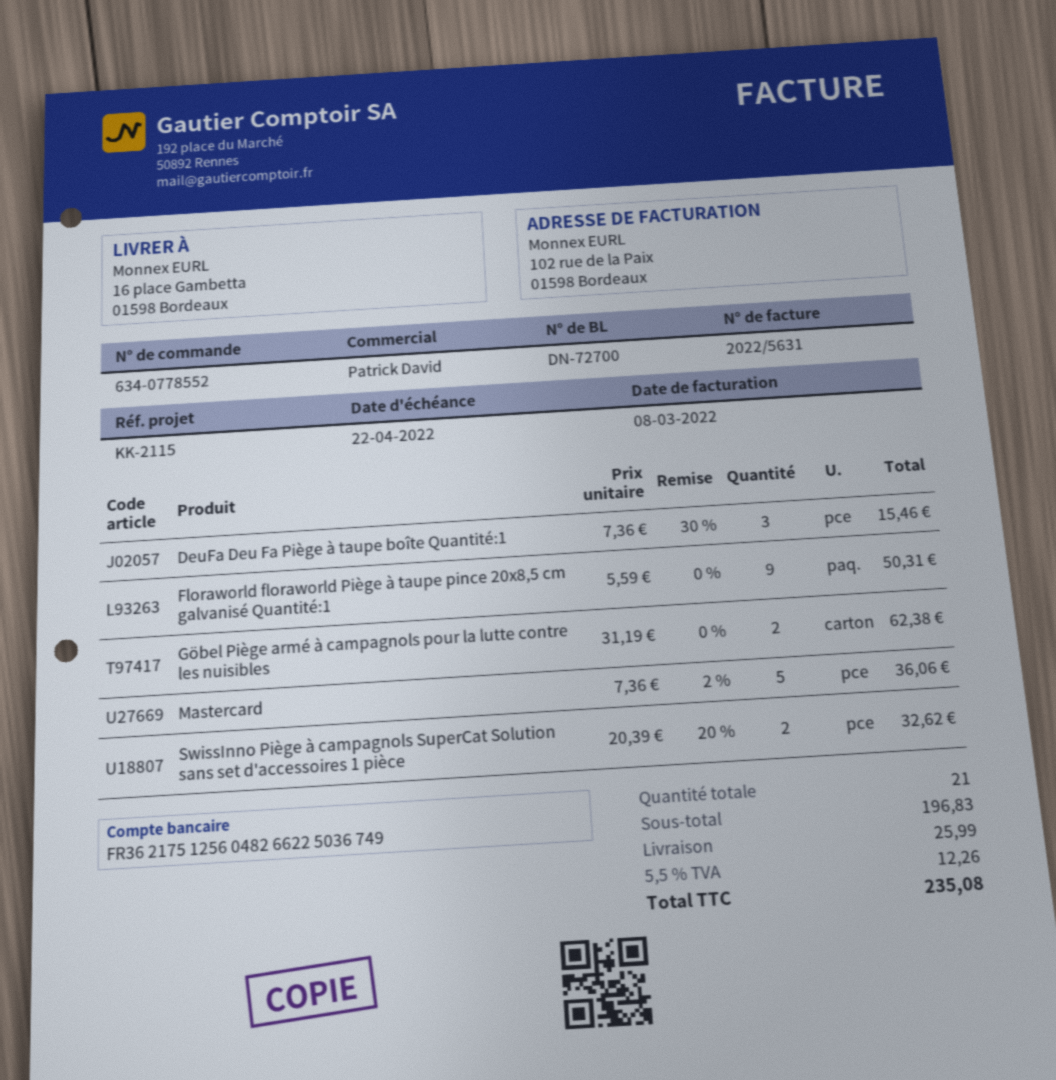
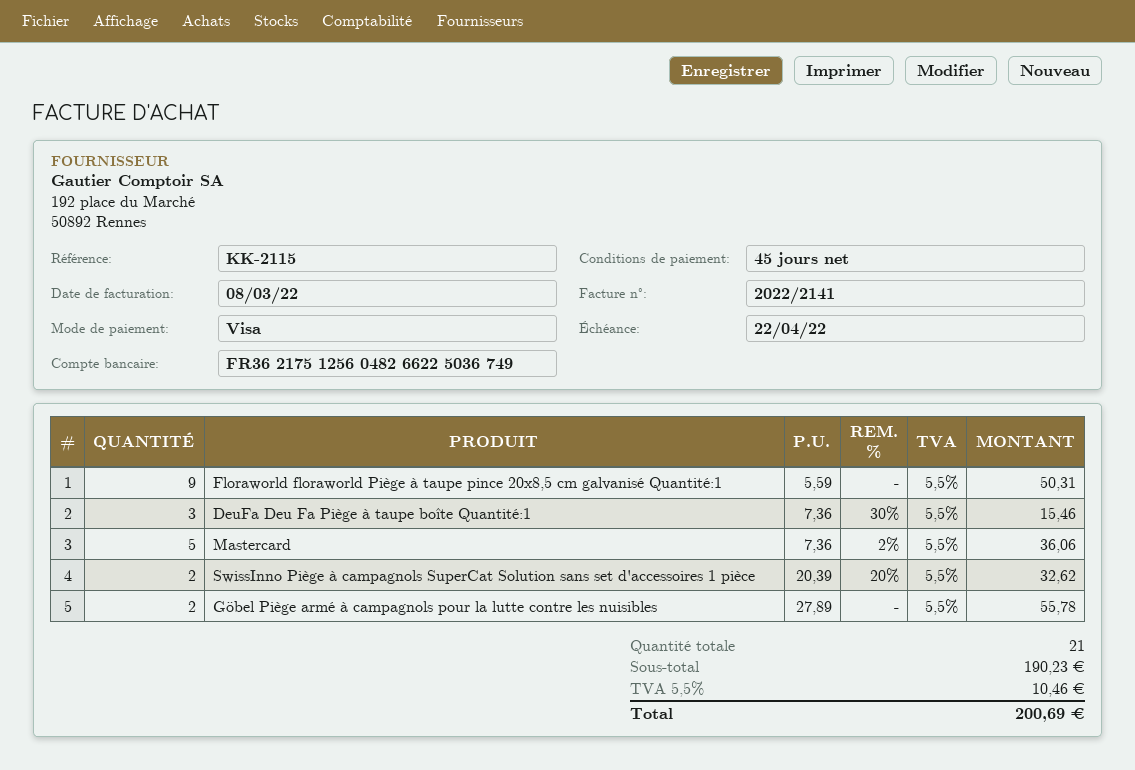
invoice number: 2022/5631 -> 2022/2141
Göbel Piège armé à campagnols pour la lutte contre les nuisibles: 2 x 31.19 = 62.38 -> 2 x 27.89 = 55.78
subtotal: 196.83 -> 190.23
shipping: 25.99 -> none
tax: 5.5% = 12.26 -> 5.5% = 10.46
total: 235.08 -> 200.69

